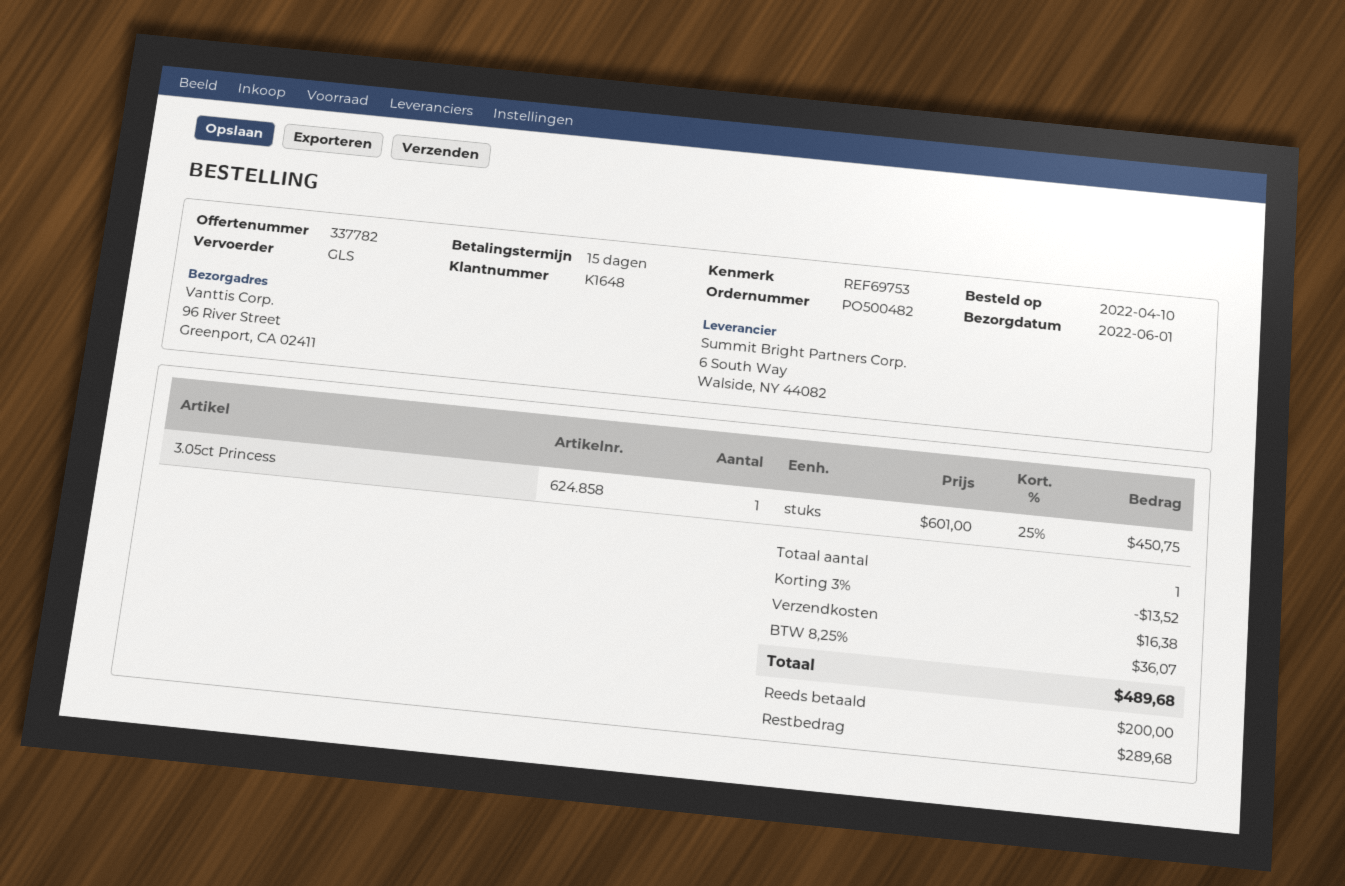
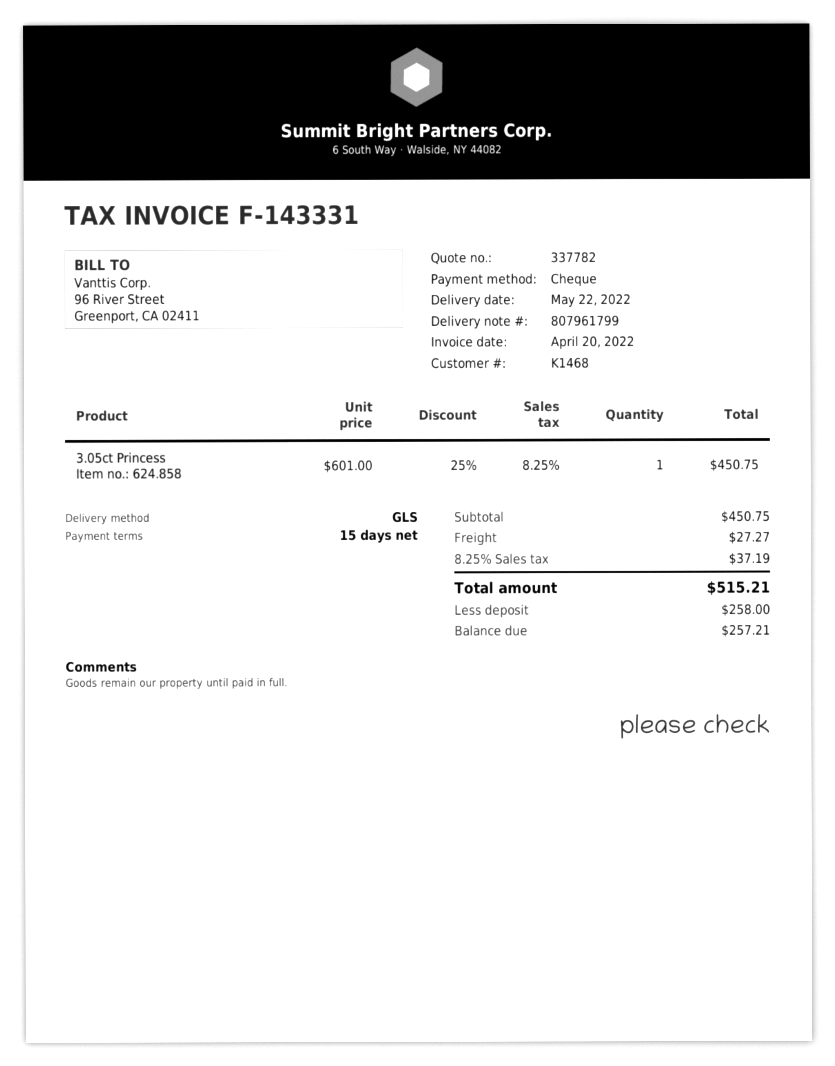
delivery date: 2022-06-01 -> 2022-05-22
customer number: K1648 -> K1468
discount: 3% = 13.52 -> none
shipping: 16.38 -> 27.27
tax: 8.25% = 36.07 -> 8.25% = 37.19
total: 489.68 -> 515.21
deposit: 200.00 -> 258.00
balance: 289.68 -> 257.21

